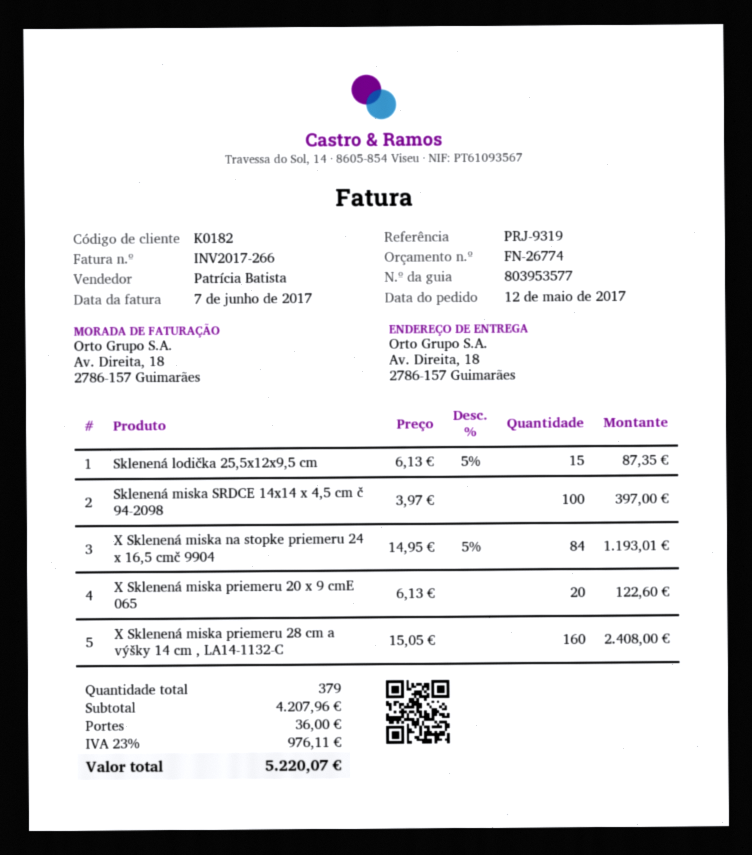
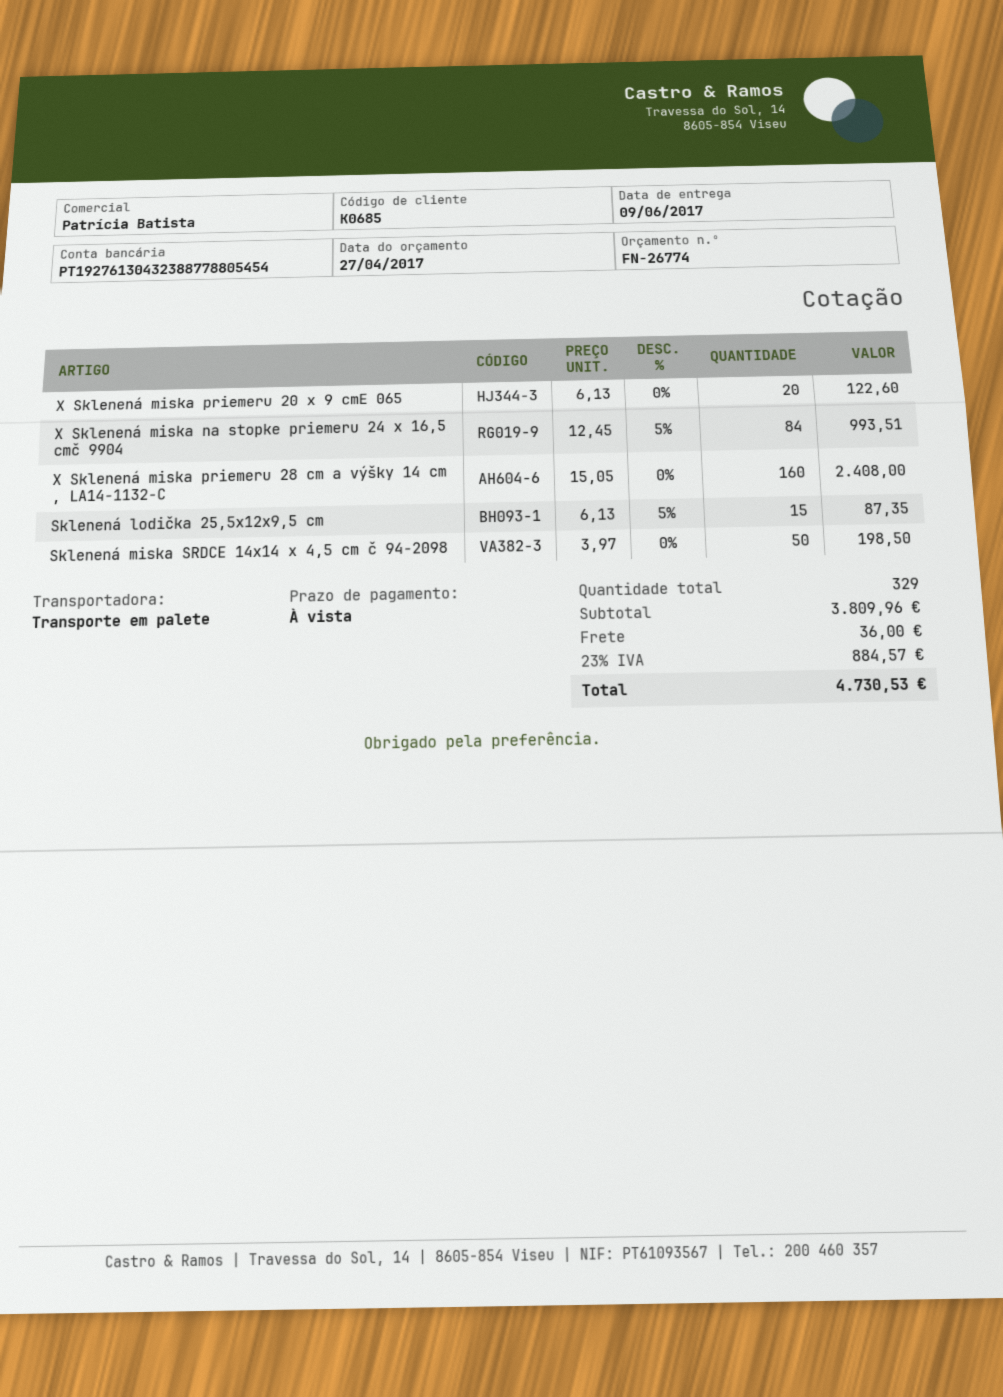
customer number: K0182 -> K0685
Sklenená miska SRDCE 14x14 x 4,5 cm č 94-2098: 100 x 3.97 = 397.00 -> 50 x 3.97 = 198.50
X Sklenená miska na stopke priemeru 24 x 16,5 cmč 9904: 84 x 14.95 - 5% = 1193.01 -> 84 x 12.45 - 5% = 993.51
total quantity: 379 -> 329
subtotal: 4207.96 -> 3809.96
tax: 23% = 976.11 -> 23% = 884.57
total: 5220.07 -> 4730.53

